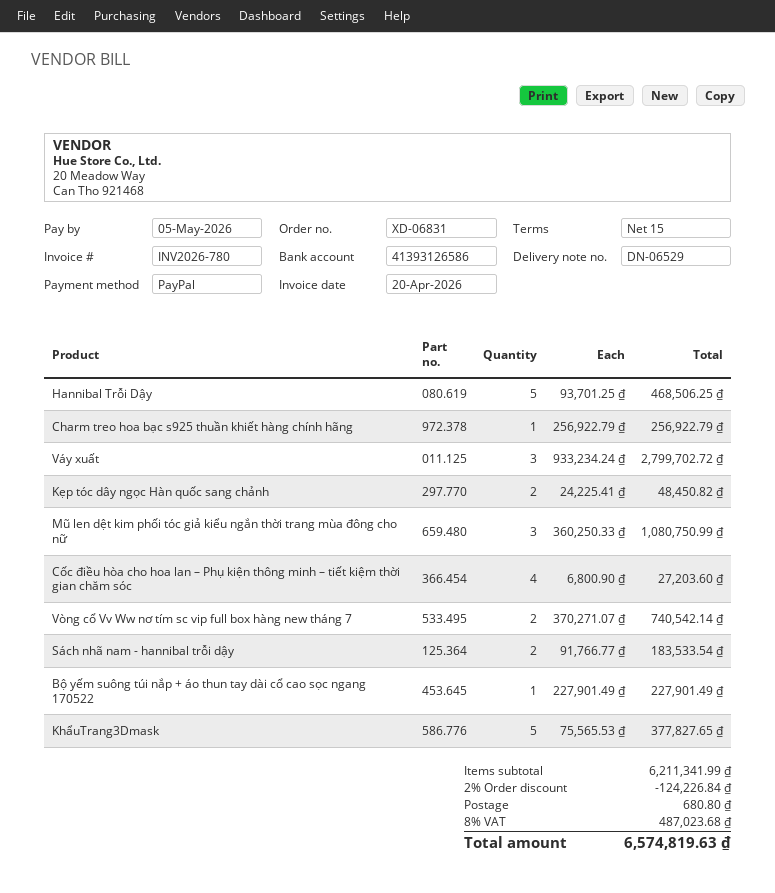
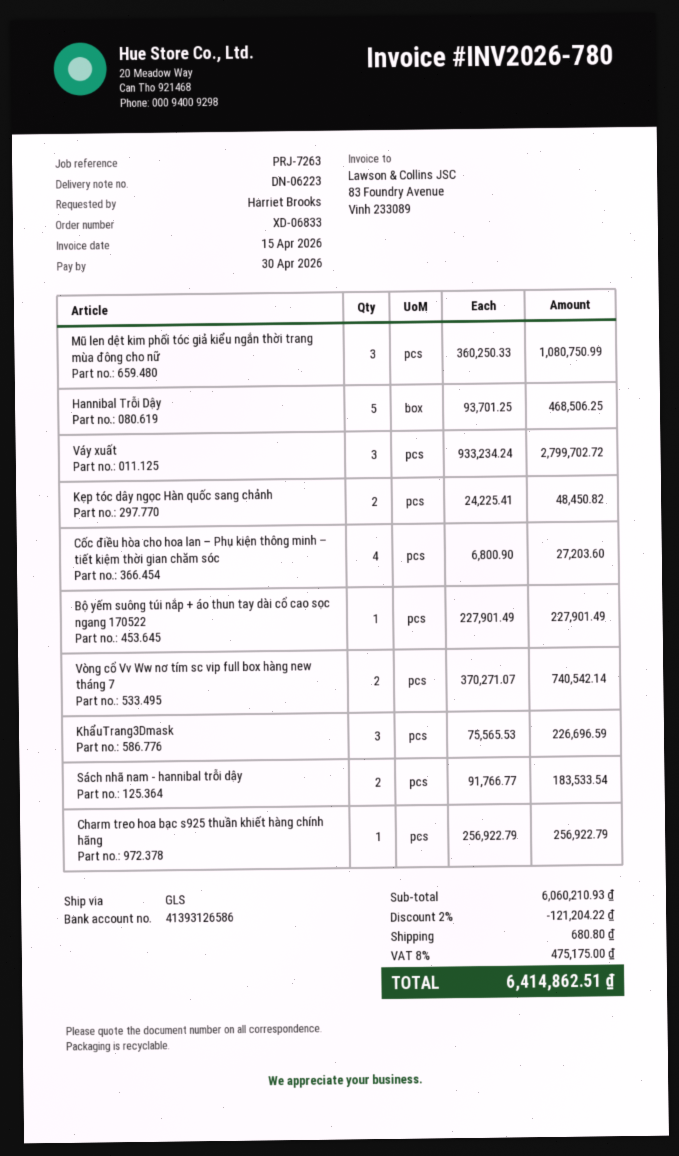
order number: XD-06831 -> XD-06833
delivery note number: DN-06529 -> DN-06223
invoice date: 2026-04-20 -> 2026-04-15
due date: 2026-05-05 -> 2026-04-30
KhẩuTrang3Dmask: 5 x 75565.53 = 377827.65 -> 3 x 75565.53 = 226696.59
subtotal: 6211341.99 -> 6060210.93
discount: 2% = 124226.84 -> 2% = 121204.22
tax: 8% = 487023.68 -> 8% = 475175.00
total: 6574819.63 -> 6414862.51

